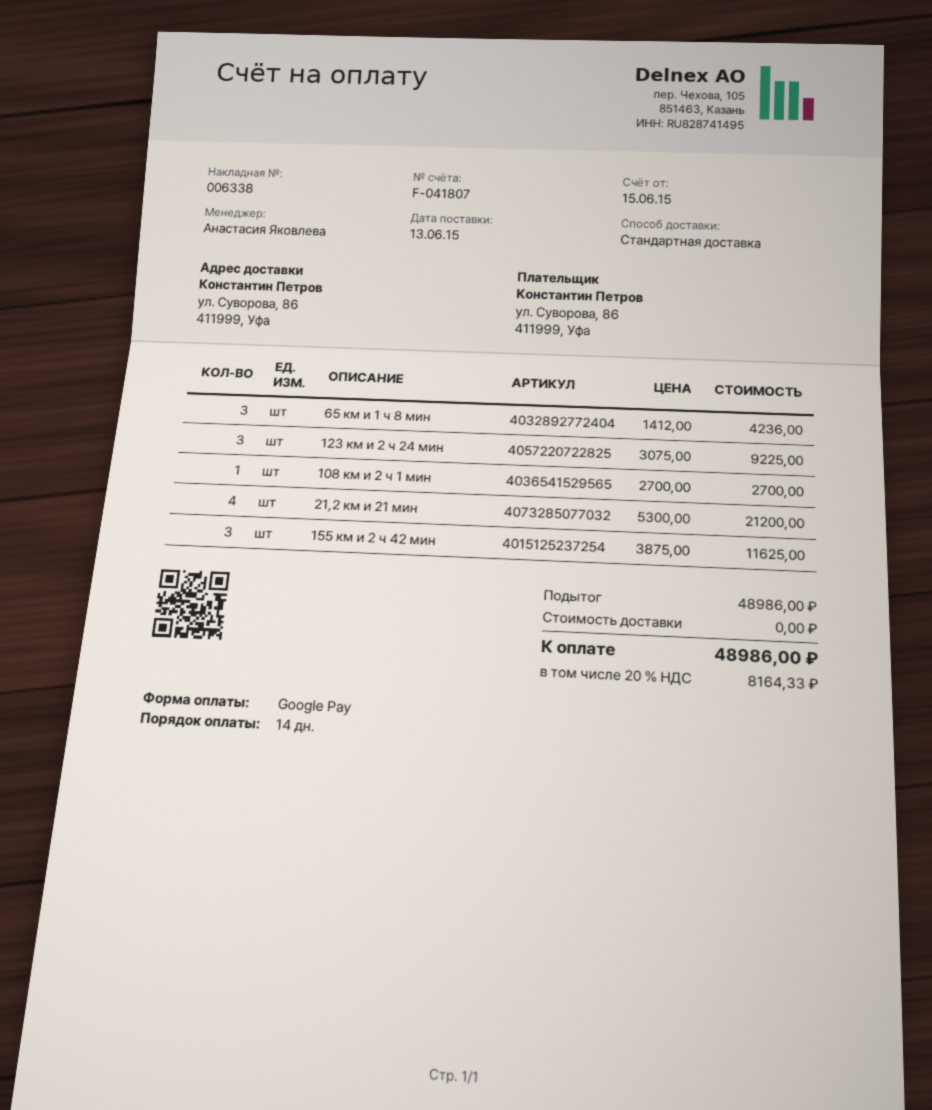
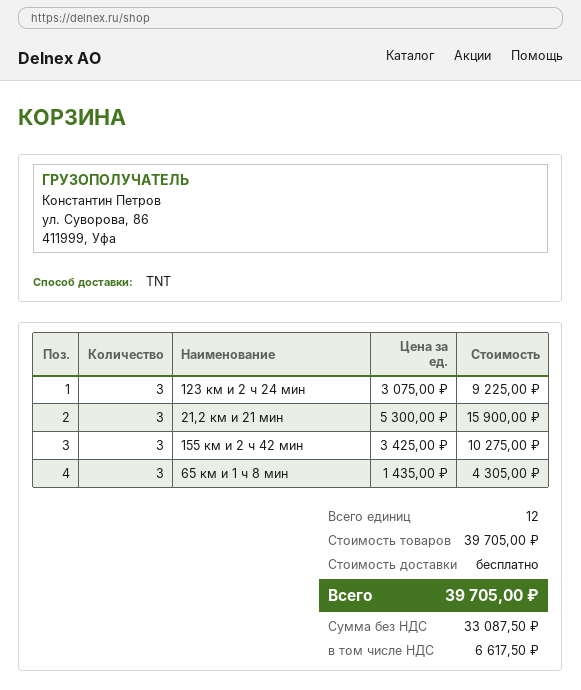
shipping method: standard -> TNT
65 км и 1 ч 8 мин: 3 x 1412.00 = 4236.00 -> 3 x 1435.00 = 4305.00
108 км и 2 ч 1 мин: 1 x 2700.00 = 2700.00 -> none
21,2 км и 21 мин: 4 x 5300.00 = 21200.00 -> 3 x 5300.00 = 15900.00
155 км и 2 ч 42 мин: 3 x 3875.00 = 11625.00 -> 3 x 3425.00 = 10275.00
subtotal: 48986.00 -> 39705.00
tax: 8164.33 -> 6617.50
total: 48986.00 -> 39705.00

